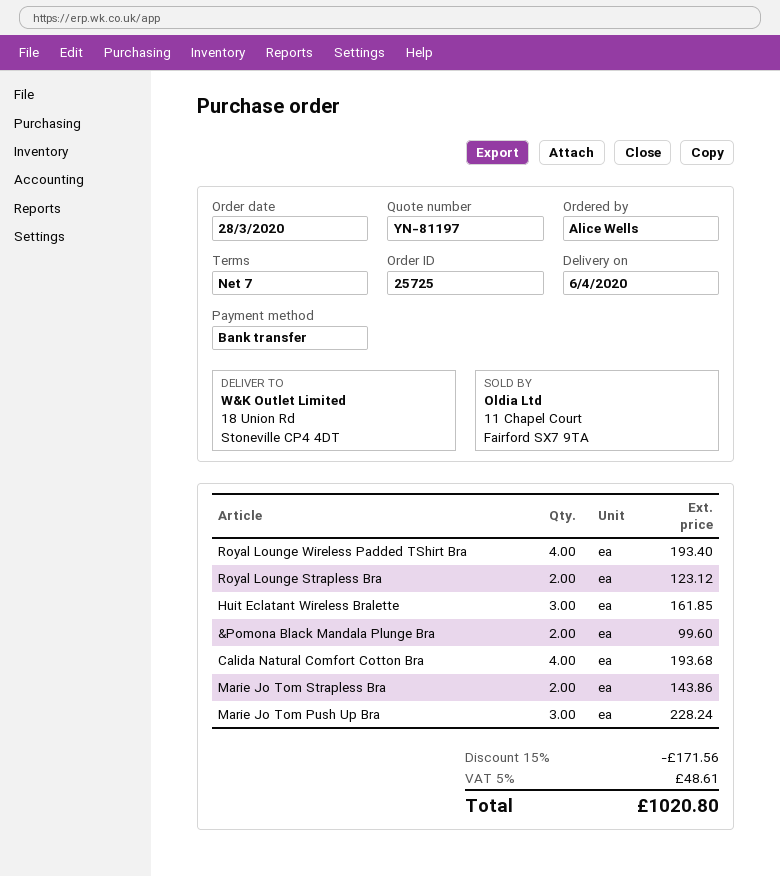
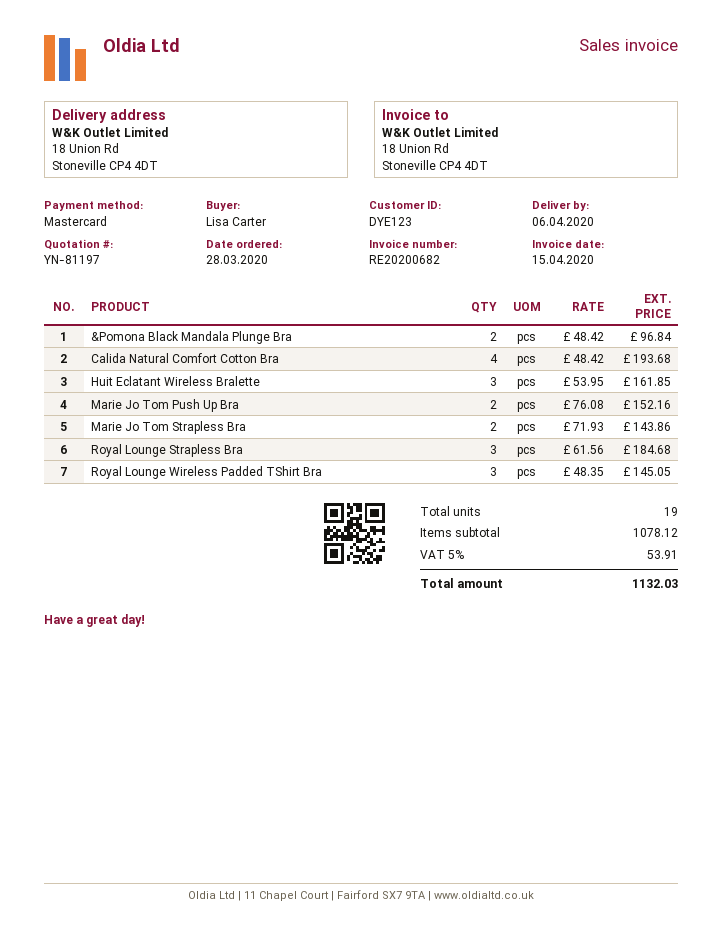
ordered by: Alice Wells -> Lisa Carter
payment method: bank transfer -> Mastercard
Royal Lounge Wireless Padded TShirt Bra: 4 for 193.40 -> 3 for 145.05
Royal Lounge Strapless Bra: 2 for 123.12 -> 3 for 184.68
&Pomona Black Mandala Plunge Bra: 2 for 99.60 -> 2 for 96.84
Marie Jo Tom Push Up Bra: 3 for 228.24 -> 2 for 152.16
discount: 15% = 171.56 -> none
tax: 5% = 48.61 -> 5% = 53.91
total: 1020.80 -> 1132.03

